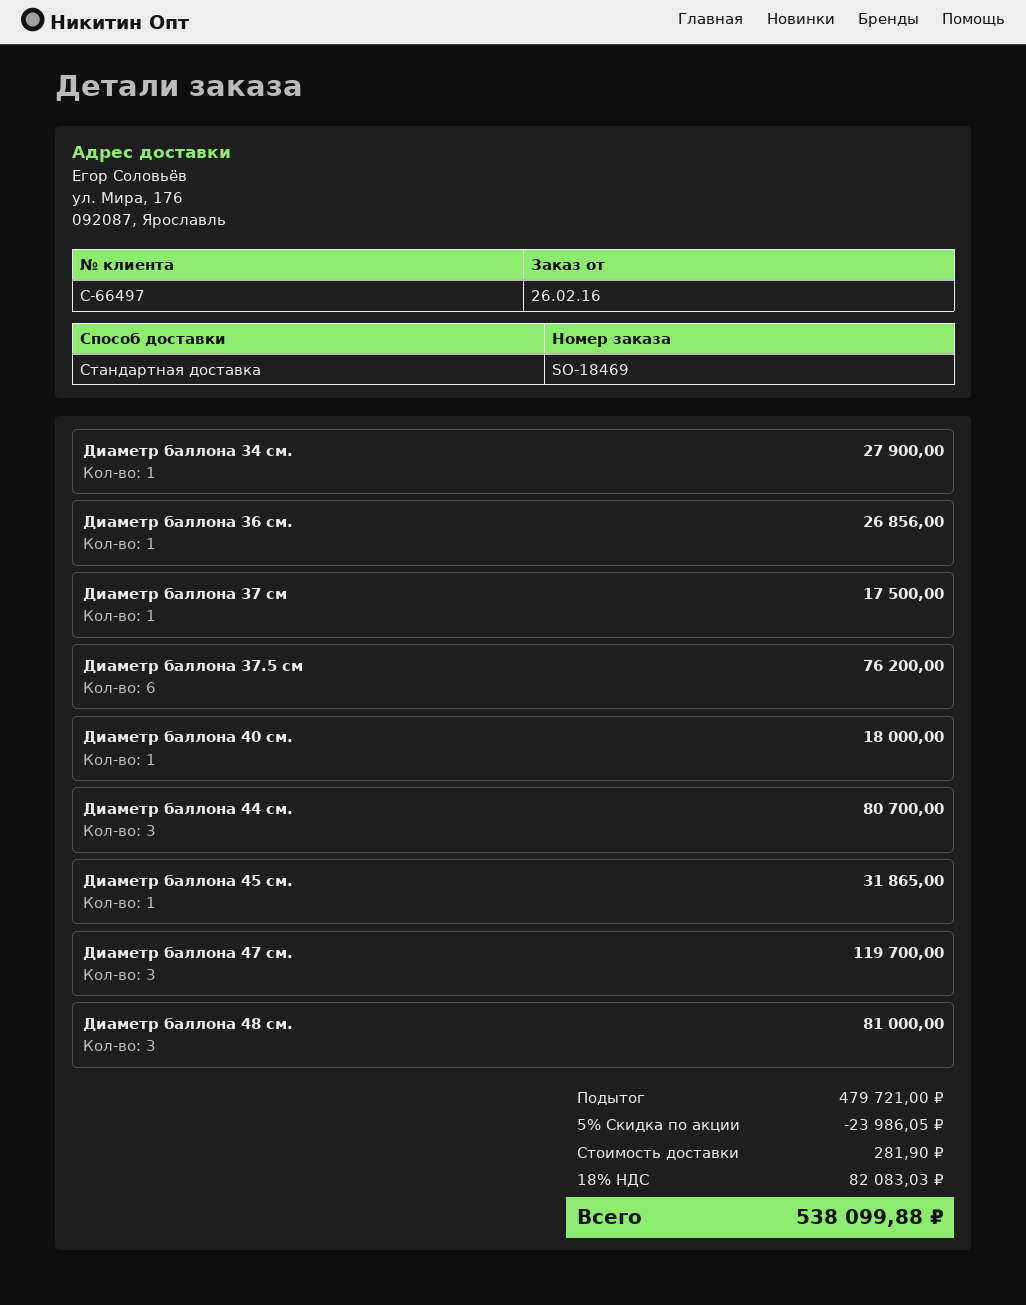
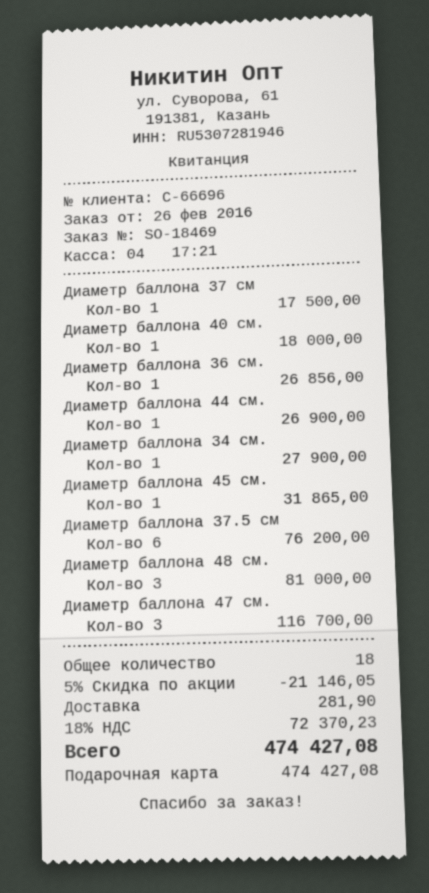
customer number: C-66497 -> C-66696
Диаметр баллона 44 см.: 3 for 80700.00 -> 1 for 26900.00
Диаметр баллона 47 см.: 3 for 119700.00 -> 3 for 116700.00
discount: 5% = 23986.05 -> 5% = 21146.05
tax: 18% = 82083.03 -> 18% = 72370.23
total: 538099.88 -> 474427.08

